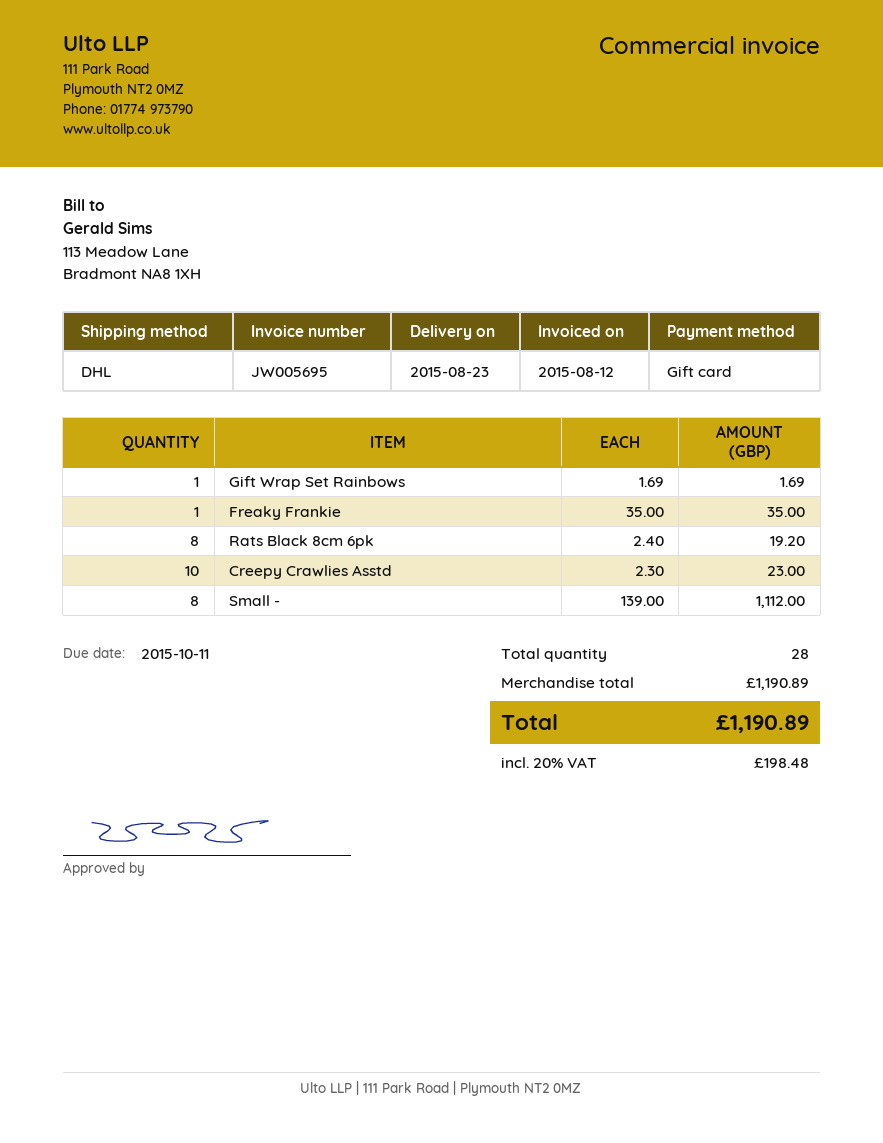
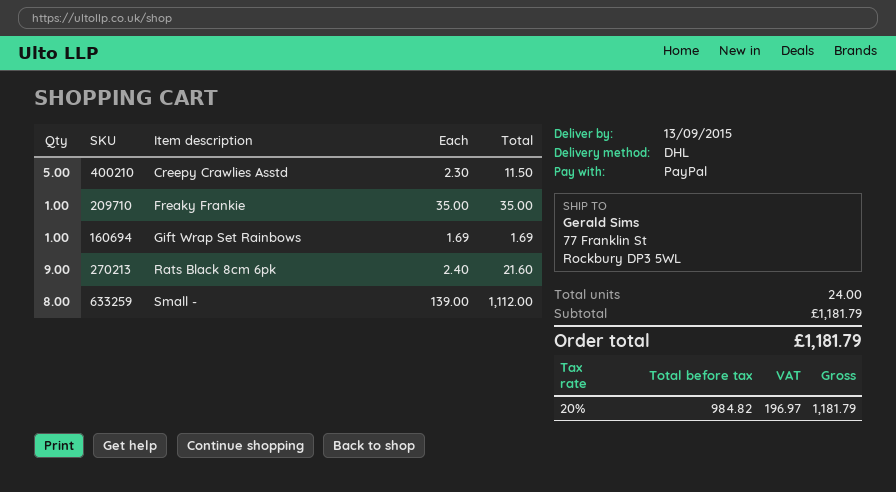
delivery date: 2015-08-23 -> 2015-09-13
payment method: gift card -> PayPal
Rats Black 8cm 6pk: 8 x 2.40 = 19.20 -> 9 x 2.40 = 21.60
Creepy Crawlies Asstd: 10 x 2.30 = 23.00 -> 5 x 2.30 = 11.50
total quantity: 28 -> 24
subtotal: 1190.89 -> 1181.79
tax: 20% = 198.48 -> 20% = 196.97
total: 1190.89 -> 1181.79

